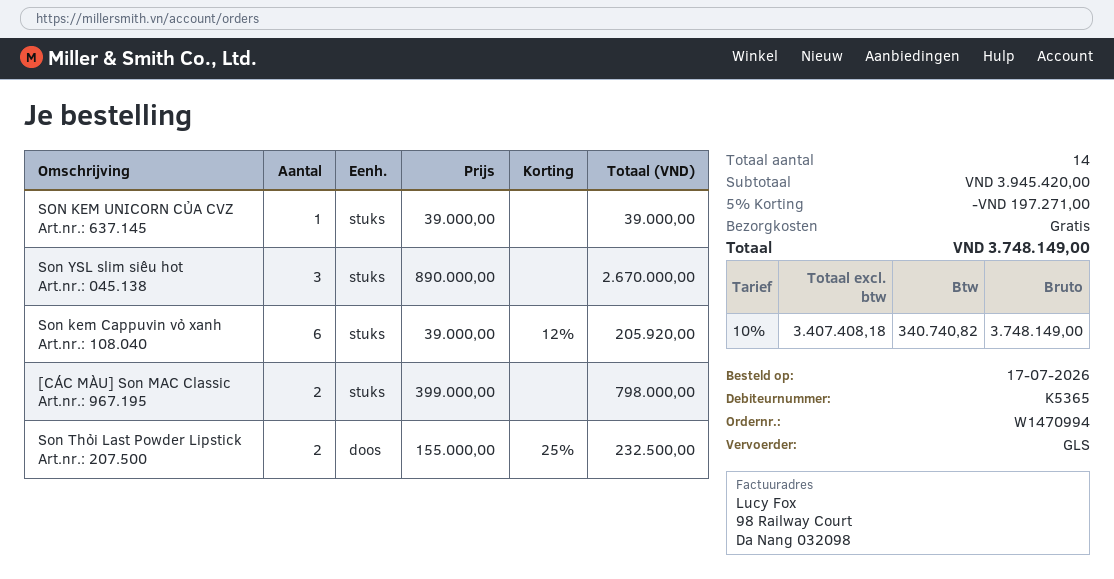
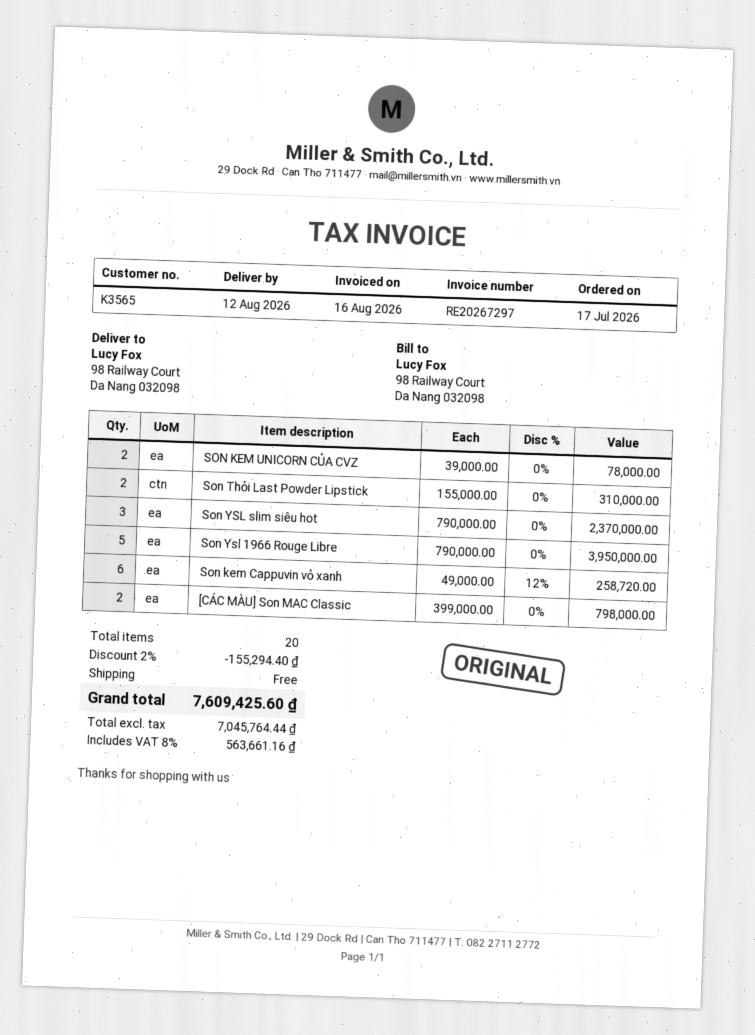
customer number: K5365 -> K3565
SON KEM UNICORN CỦA CVZ: 1 x 39000.00 = 39000.00 -> 2 x 39000.00 = 78000.00
Son YSL slim siêu hot: 3 x 890000.00 = 2670000.00 -> 3 x 790000.00 = 2370000.00
Son kem Cappuvin vỏ xanh: 6 x 39000.00 - 12% = 205920.00 -> 6 x 49000.00 - 12% = 258720.00
Son Thỏi Last Powder Lipstick: 2 x 155000.00 - 25% = 232500.00 -> 2 x 155000.00 = 310000.00
Son Ysl 1966 Rouge Libre: none -> 5 x 790000.00 = 3950000.00
total quantity: 14 -> 20
discount: 5% = 197271.00 -> 2% = 155294.40
net: 3407408.18 -> 7045764.44
tax: 10% = 340740.82 -> 8% = 563661.16
total: 3748149.00 -> 7609425.60

